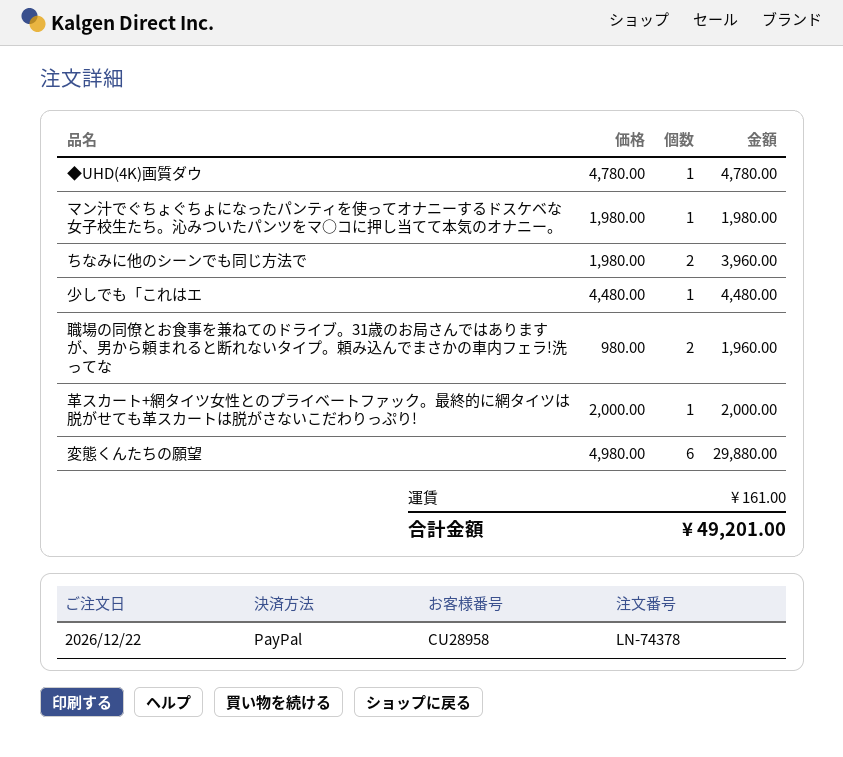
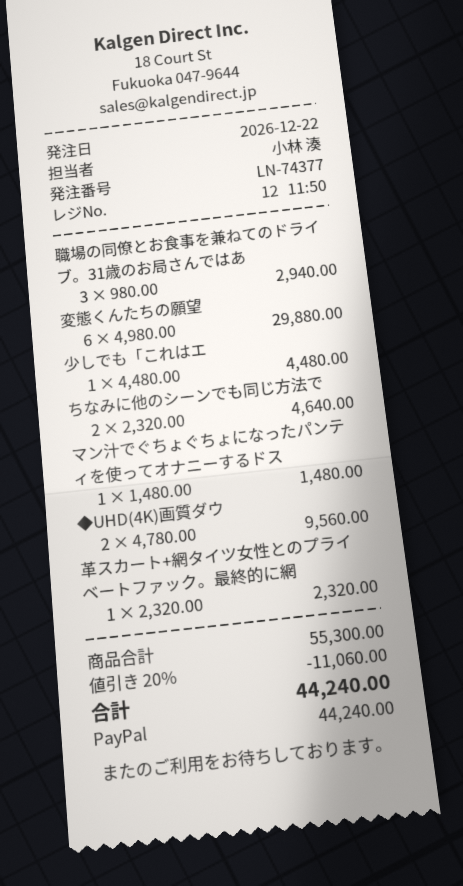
order number: LN-74378 -> LN-74377
◆UHD(4K)画質ダウ: 1 x 4780.00 = 4780.00 -> 2 x 4780.00 = 9560.00
マン汁でぐちょぐちょになったパンティを使ってオナニーするドスケベな女子校生たち。沁みついたパンツをマ○コに押し当てて本気のオナニー。: 1 x 1980.00 = 1980.00 -> 1 x 1480.00 = 1480.00
ちなみに他のシーンでも同じ方法で: 2 x 1980.00 = 3960.00 -> 2 x 2320.00 = 4640.00
職場の同僚とお食事を兼ねてのドライブ。31歳のお局さんではありますが、男から頼まれると断れないタイプ。頼み込んでまさかの車内フェラ!洗ってな: 2 x 980.00 = 1960.00 -> 3 x 980.00 = 2940.00
革スカート+網タイツ女性とのプライベートファック。最終的に網タイツは脱がせても革スカートは脱がさないこだわりっぷり!: 1 x 2000.00 = 2000.00 -> 1 x 2320.00 = 2320.00
discount: none -> 20% = 11060.00
shipping: 161.00 -> none
total: 49201.00 -> 44240.00

